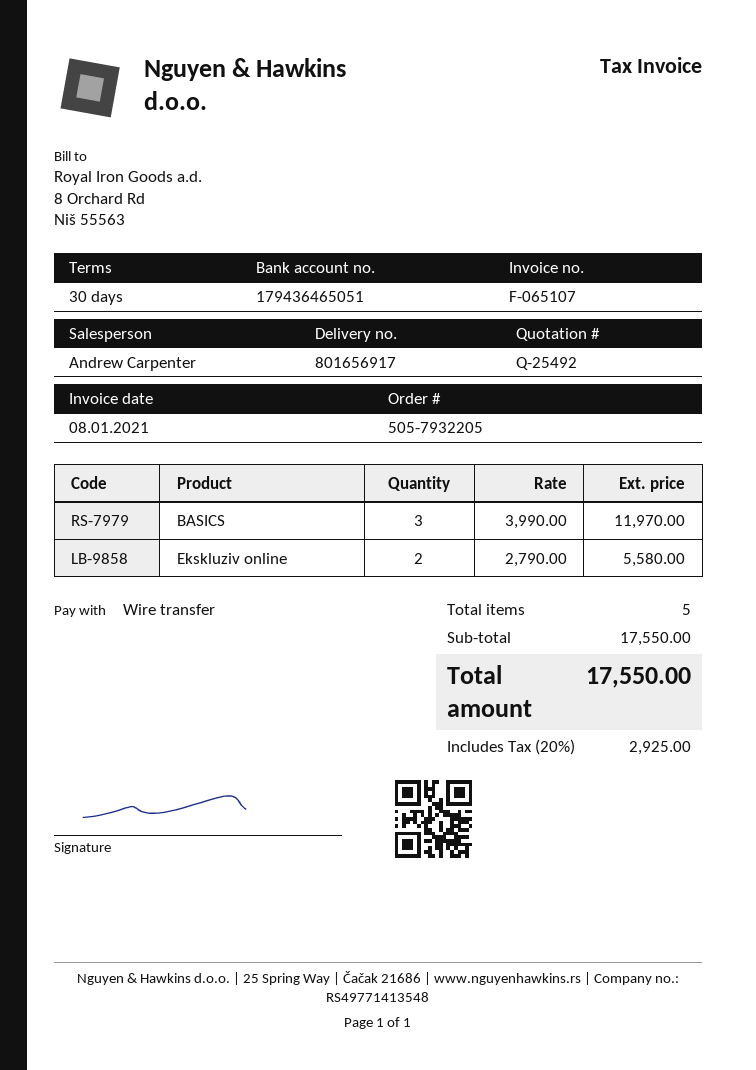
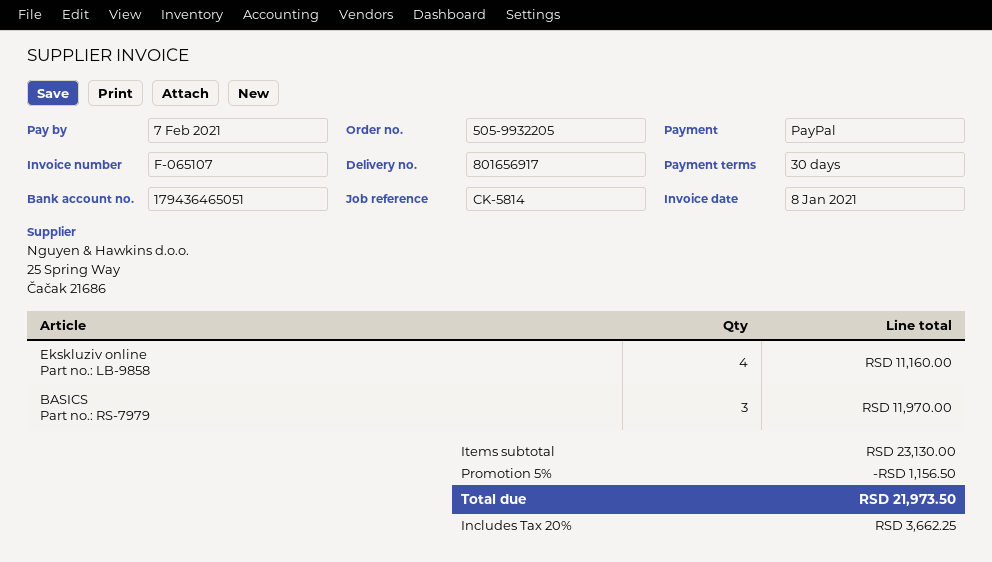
order number: 505-7932205 -> 505-9932205
payment method: bank transfer -> PayPal
Ekskluziv online: 2 for 5580.00 -> 4 for 11160.00
subtotal: 17550.00 -> 23130.00
discount: none -> 5% = 1156.50
tax: 20% = 2925.00 -> 20% = 3662.25
total: 17550.00 -> 21973.50

